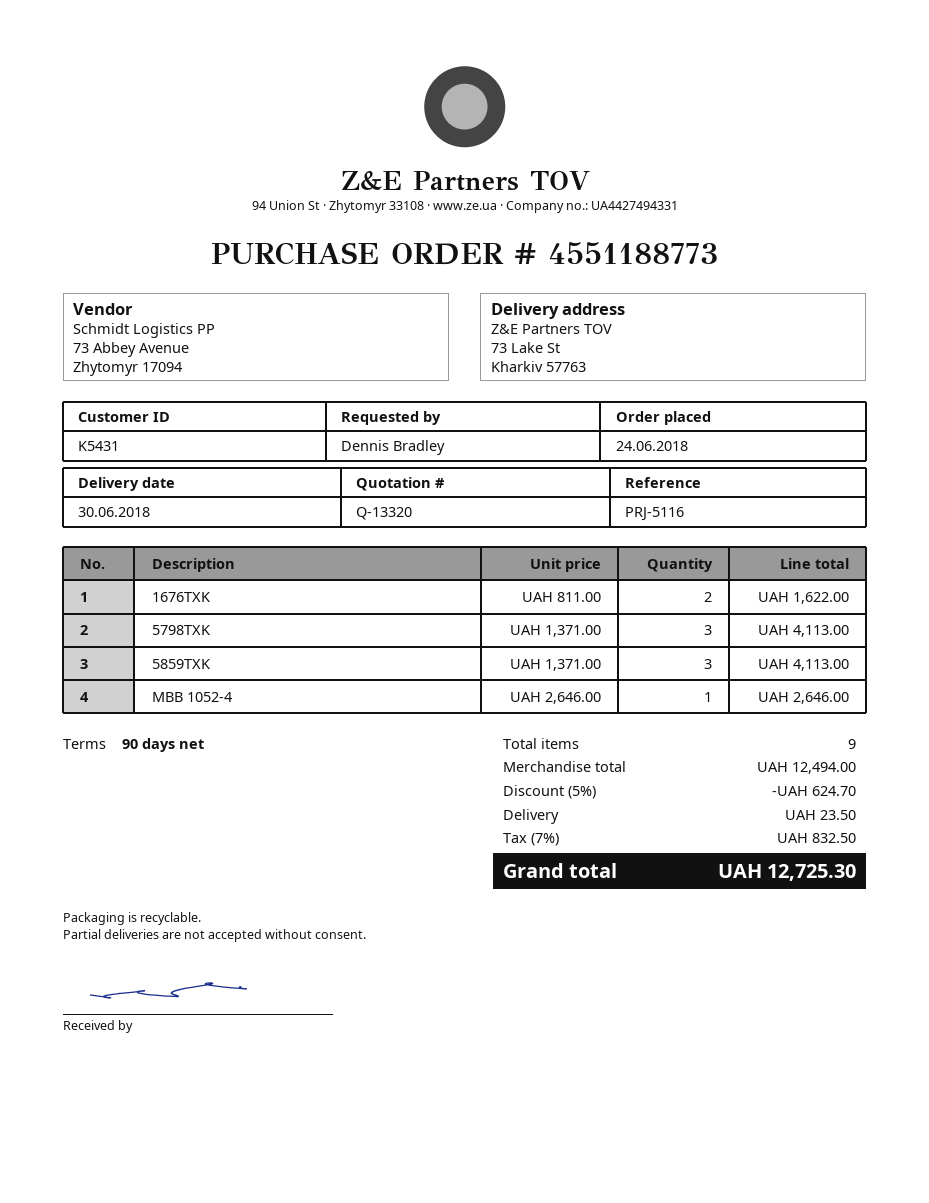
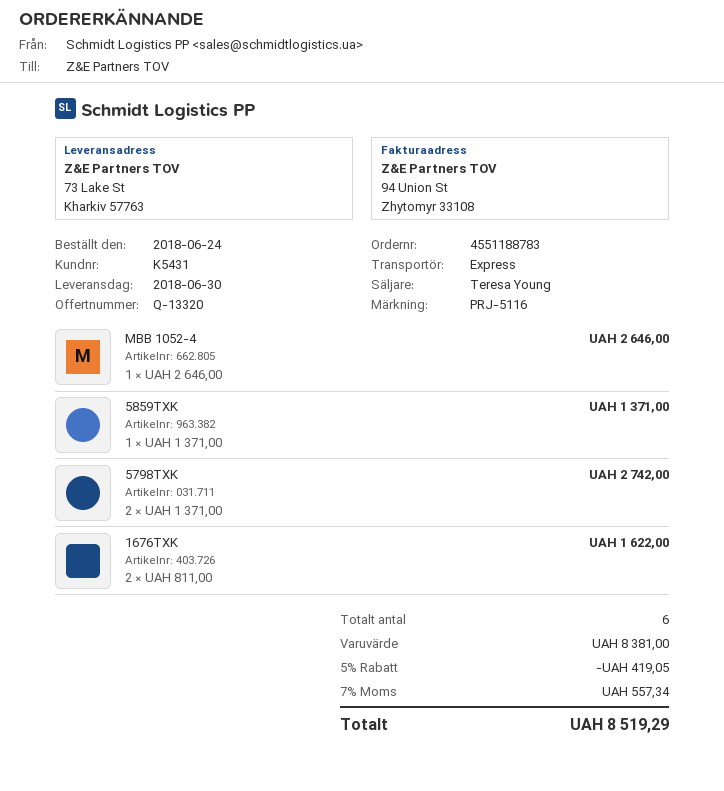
order number: 4551188773 -> 4551188783
5798TXK: 3 x 1371.00 = 4113.00 -> 2 x 1371.00 = 2742.00
5859TXK: 3 x 1371.00 = 4113.00 -> 1 x 1371.00 = 1371.00
total quantity: 9 -> 6
subtotal: 12494.00 -> 8381.00
discount: 5% = 624.70 -> 5% = 419.05
shipping: 23.50 -> none
tax: 7% = 832.50 -> 7% = 557.34
total: 12725.30 -> 8519.29

